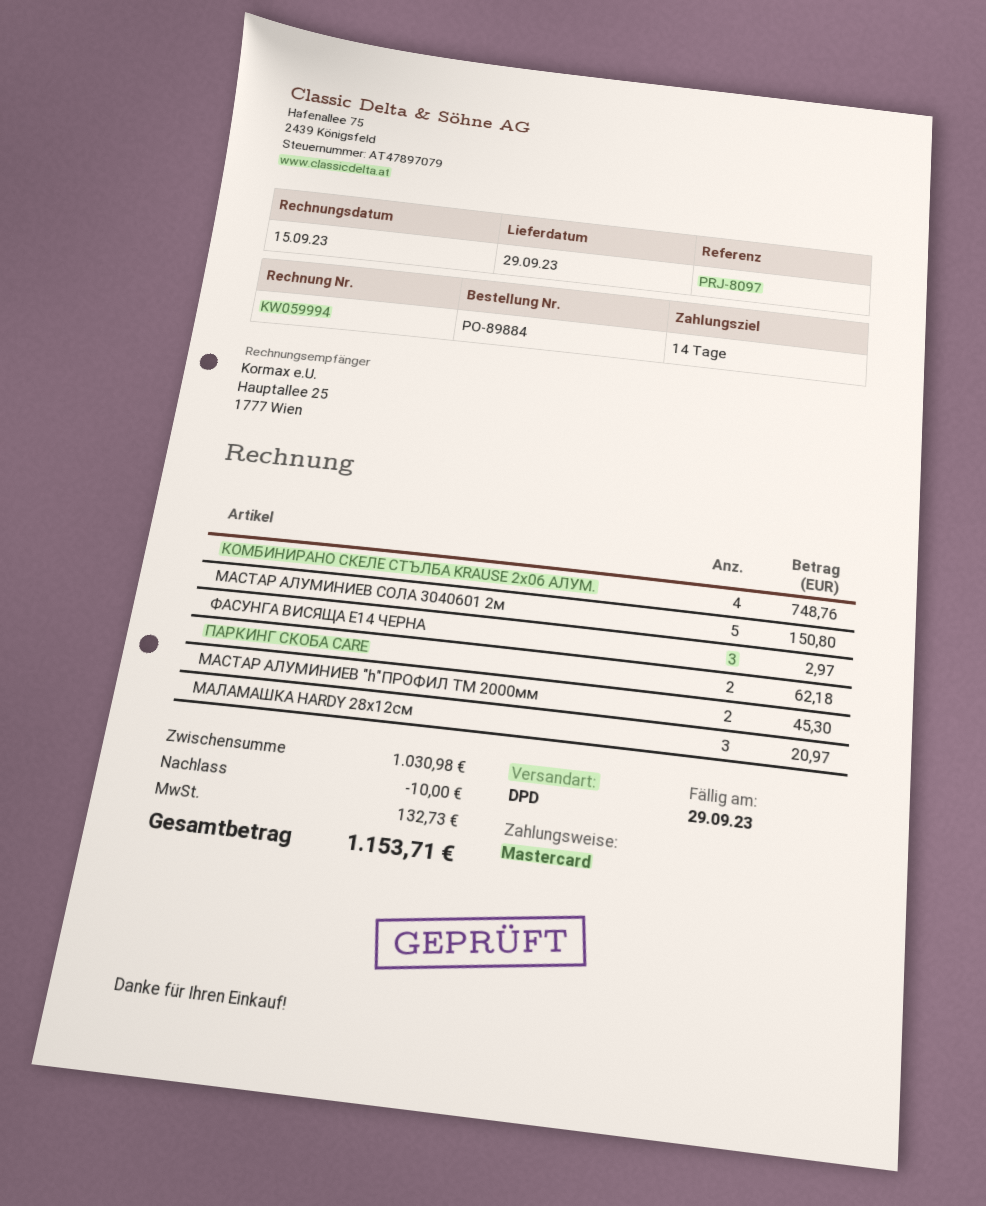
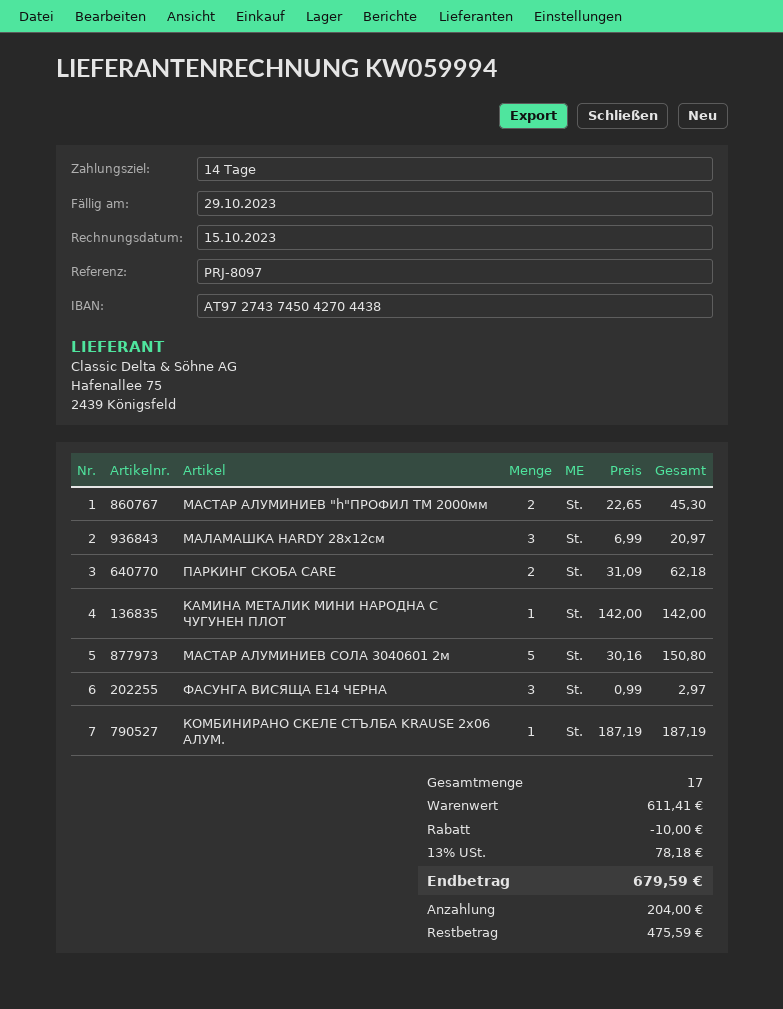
invoice date: 2023-09-15 -> 2023-10-15
due date: 2023-09-29 -> 2023-10-29
КОМБИНИРАНО СКЕЛЕ СТЪЛБА KRAUSE 2х06 АЛУМ.: 4 for 748.76 -> 1 for 187.19
КАМИНА МЕТАЛИК МИНИ НАРОДНА С ЧУГУНЕН ПЛОТ: none -> 1 for 142.00
subtotal: 1030.98 -> 611.41
tax: 132.73 -> 78.18
total: 1153.71 -> 679.59

